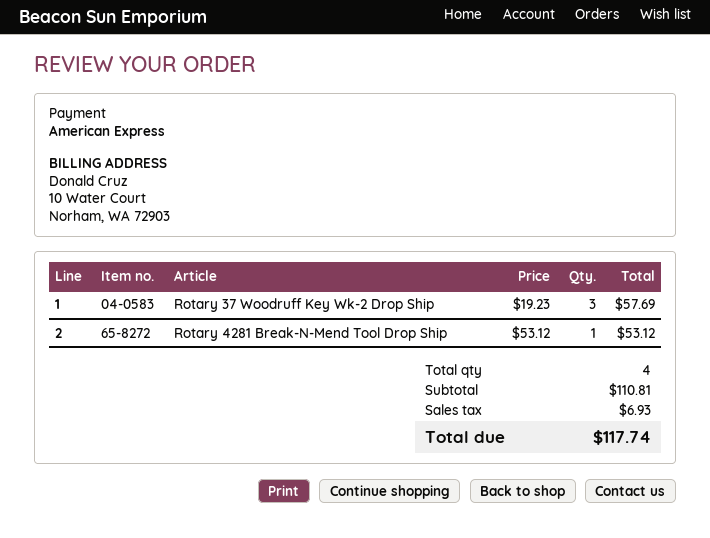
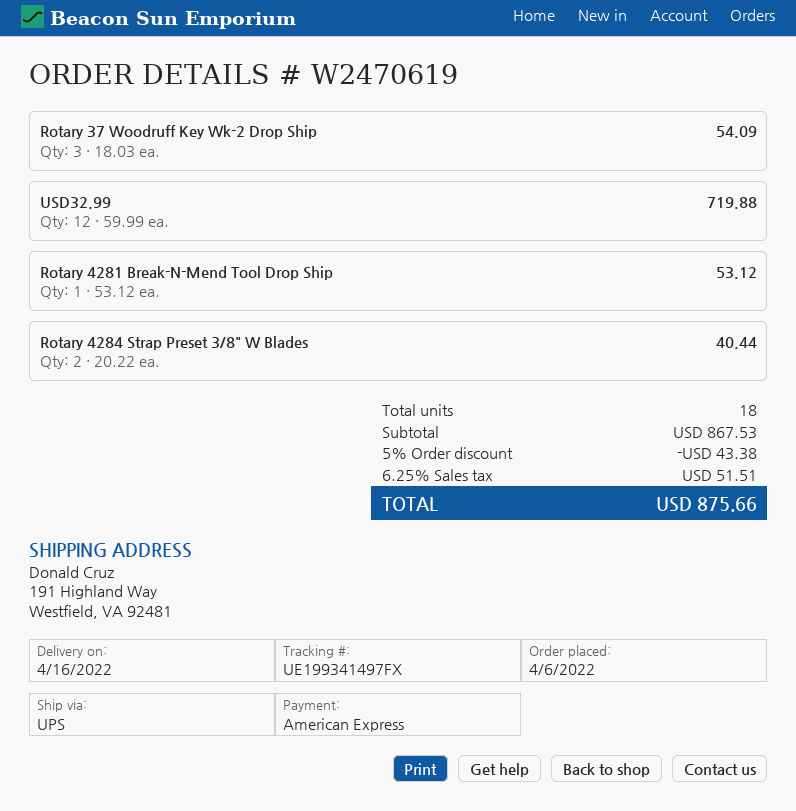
Rotary 37 Woodruff Key Wk-2 Drop Ship: 3 x 19.23 = 57.69 -> 3 x 18.03 = 54.09
USD32.99: none -> 12 x 59.99 = 719.88
Rotary 4284 Strap Preset 3/8" W Blades: none -> 2 x 20.22 = 40.44
total quantity: 4 -> 18
subtotal: 110.81 -> 867.53
discount: none -> 5% = 43.38
tax: 6.93 -> 51.51
total: 117.74 -> 875.66

